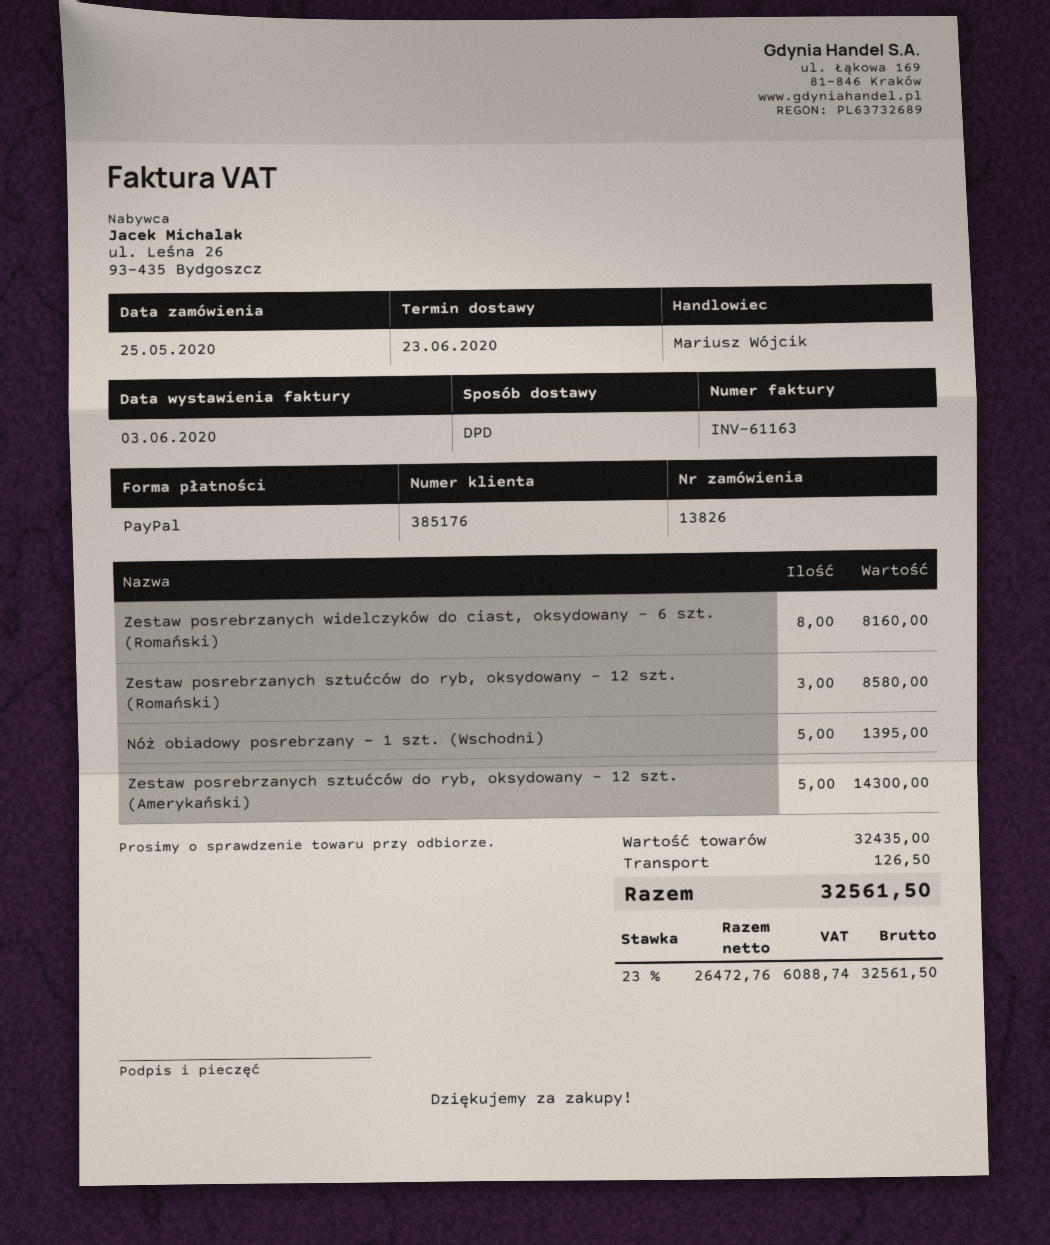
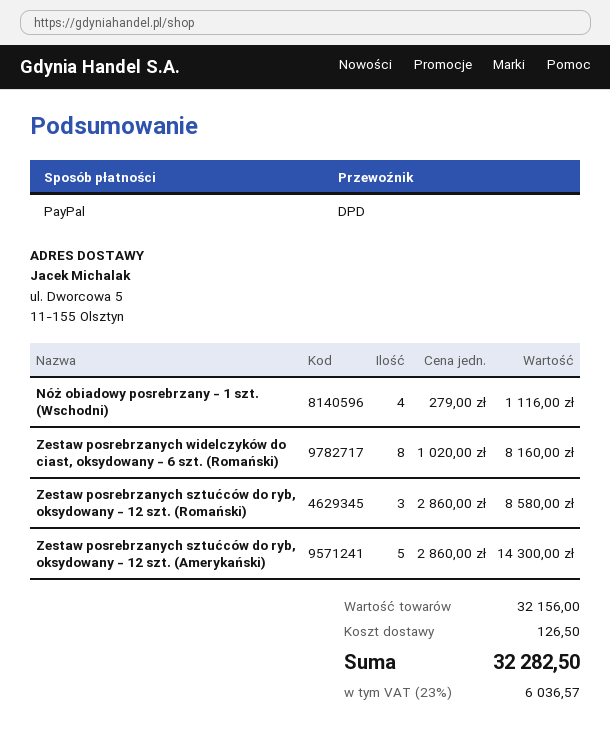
Nóż obiadowy posrebrzany - 1 szt. (Wschodni): 5 for 1395.00 -> 4 for 1116.00
subtotal: 32435.00 -> 32156.00
tax: 23% = 6088.74 -> 23% = 6036.57
total: 32561.50 -> 32282.50

